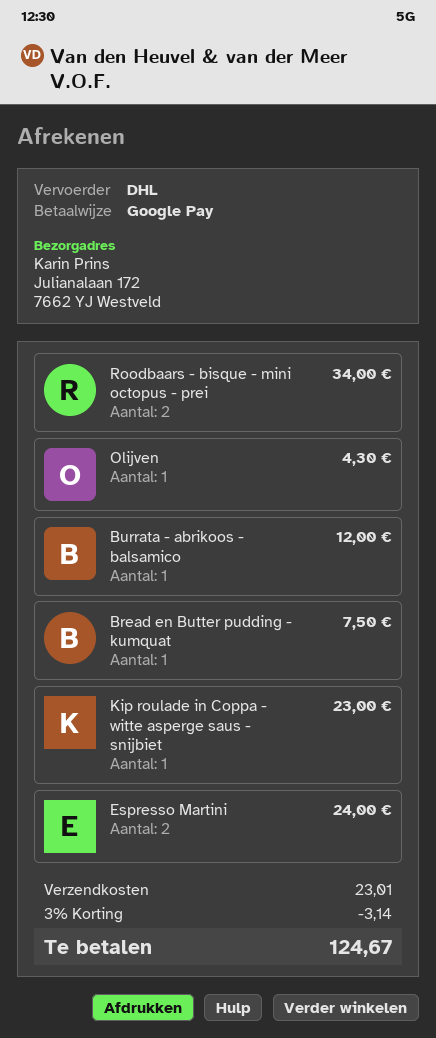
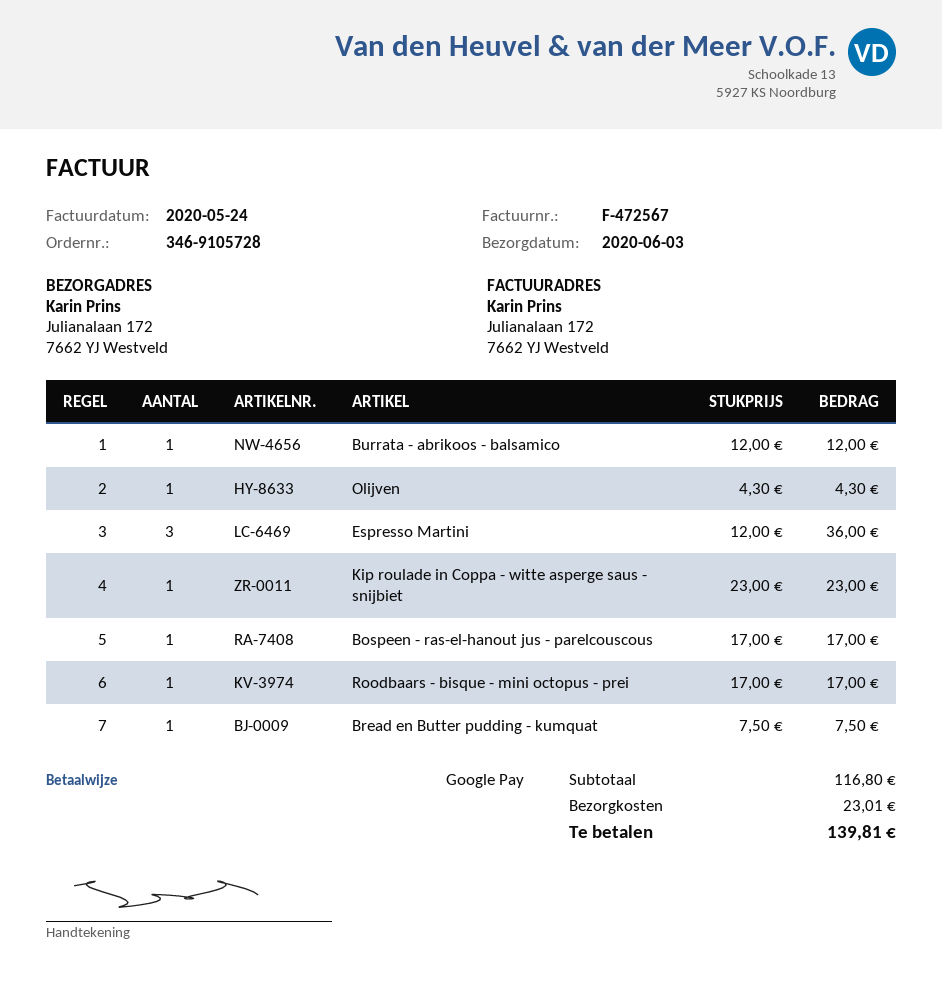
Roodbaars - bisque - mini octopus - prei: 2 for 34.00 -> 1 for 17.00
Espresso Martini: 2 for 24.00 -> 3 for 36.00
Bospeen - ras-el-hanout jus - parelcouscous: none -> 1 for 17.00
discount: 3% = 3.14 -> none
total: 124.67 -> 139.81

